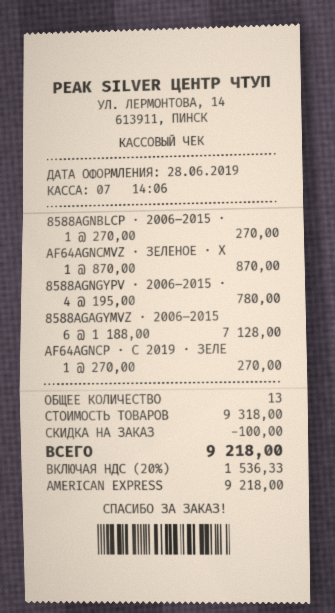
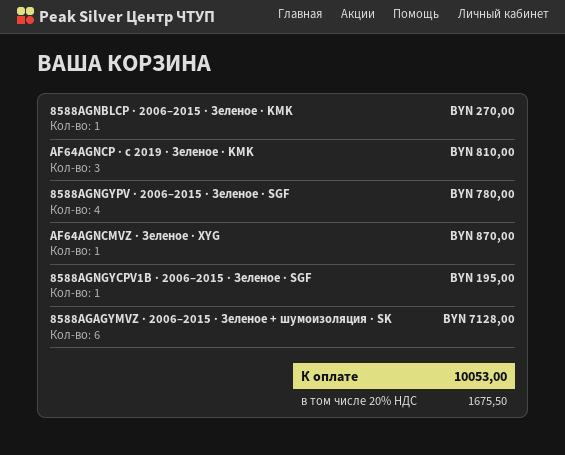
AF64AGNCP · С 2019 · ЗЕЛЕ: 1 for 270.00 -> 3 for 810.00
8588AGNGYCPV1B · 2006–2015 · Зеленое · SGF: none -> 1 for 195.00
discount: 100.00 -> none
tax: 20% = 1536.33 -> 20% = 1675.50
total: 9218.00 -> 10053.00

